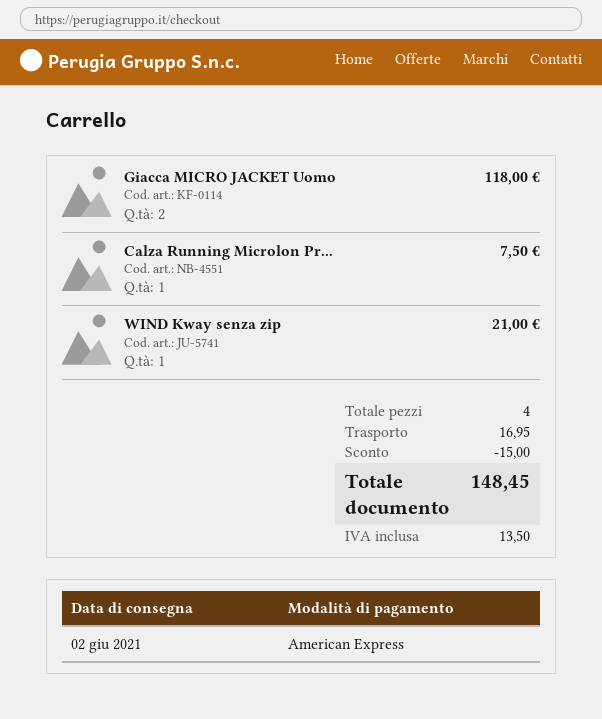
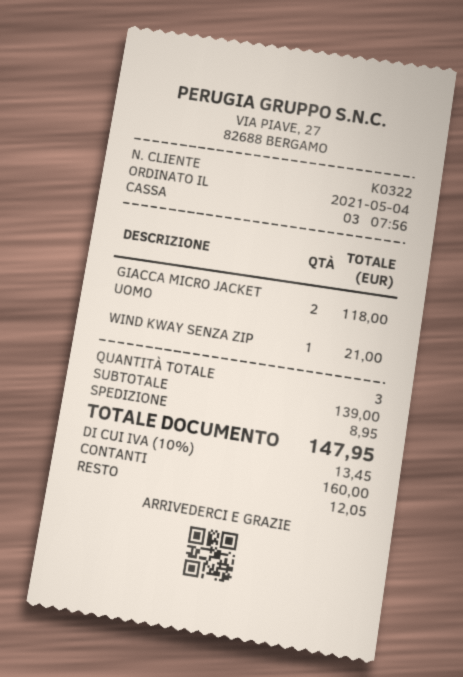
payment method: American Express -> cash
Calza Running Microlon Pr...: 1 for 7.50 -> none
total quantity: 4 -> 3
discount: 15.00 -> none
shipping: 16.95 -> 8.95
tax: 13.50 -> 13.45
total: 148.45 -> 147.95

